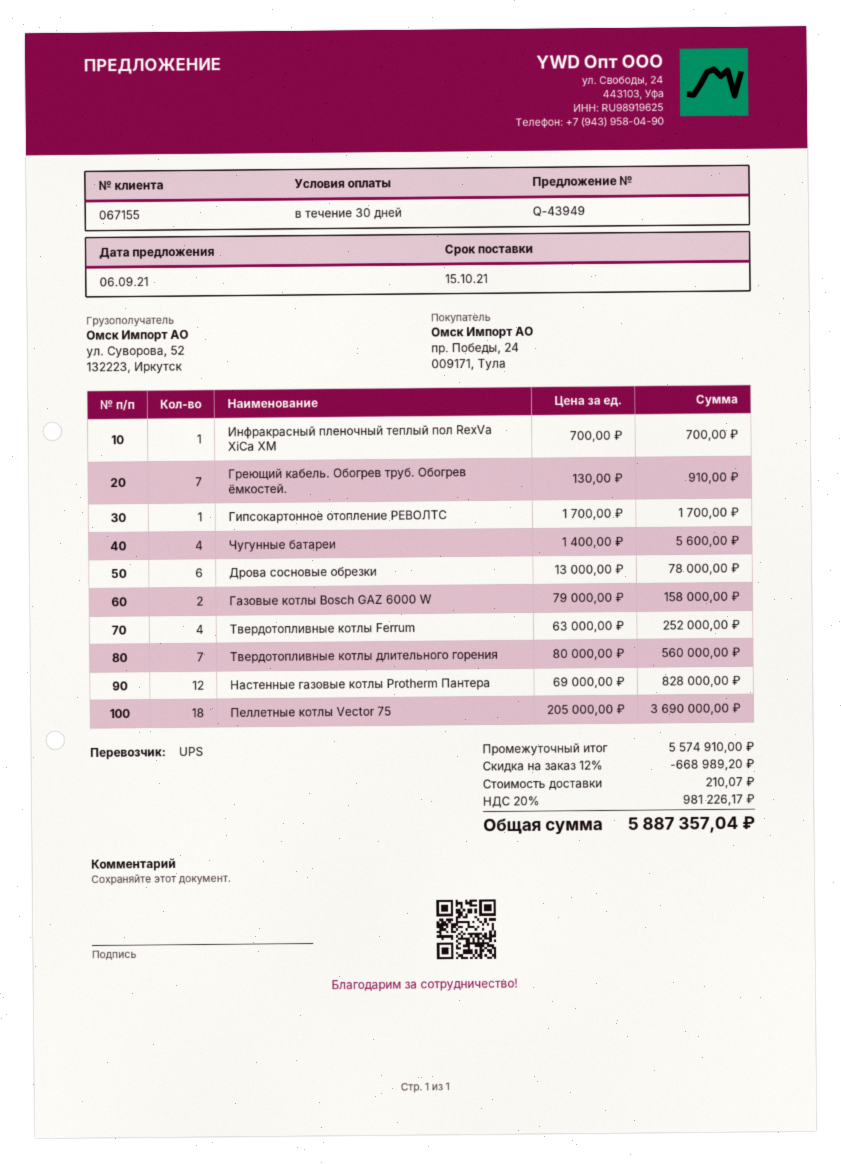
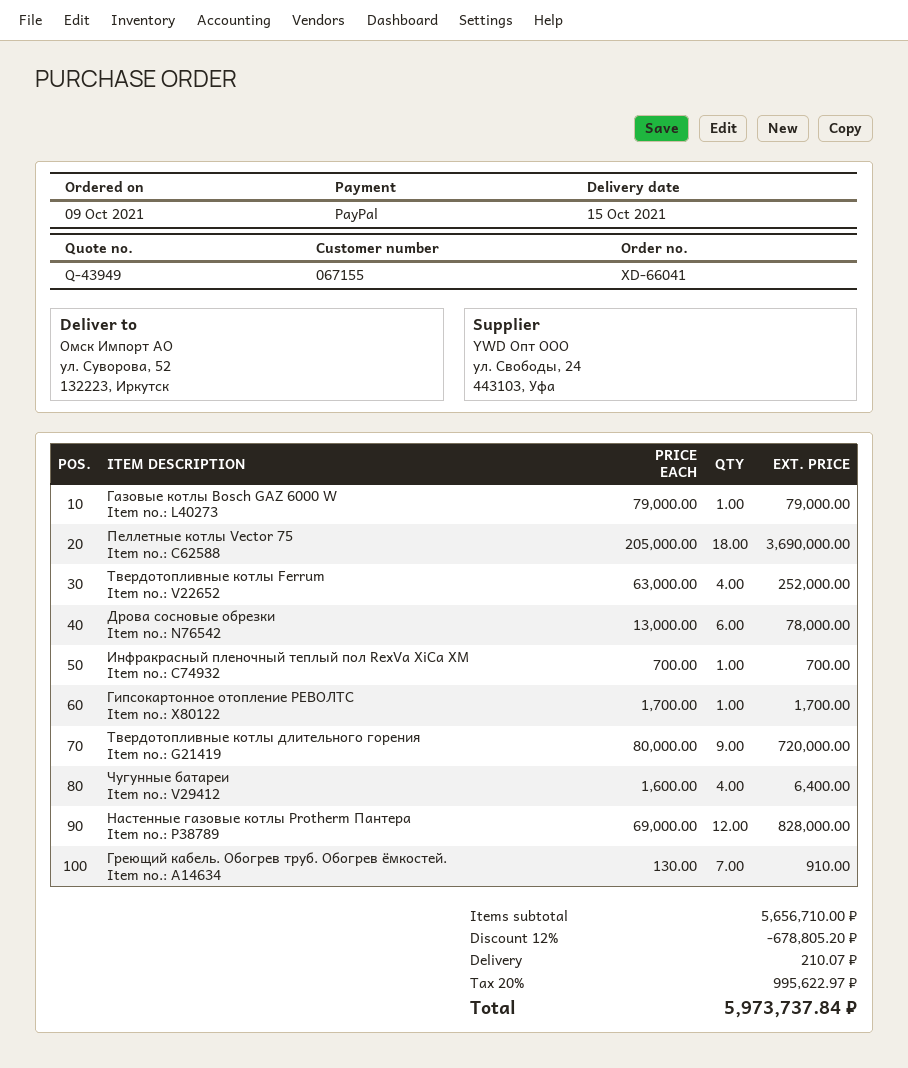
Чугунные батареи: 4 x 1400.00 = 5600.00 -> 4 x 1600.00 = 6400.00
Газовые котлы Bosch GAZ 6000 W: 2 x 79000.00 = 158000.00 -> 1 x 79000.00 = 79000.00
Твердотопливные котлы длительного горения: 7 x 80000.00 = 560000.00 -> 9 x 80000.00 = 720000.00
subtotal: 5574910.00 -> 5656710.00
discount: 12% = 668989.20 -> 12% = 678805.20
tax: 20% = 981226.17 -> 20% = 995622.97
total: 5887357.04 -> 5973737.84

